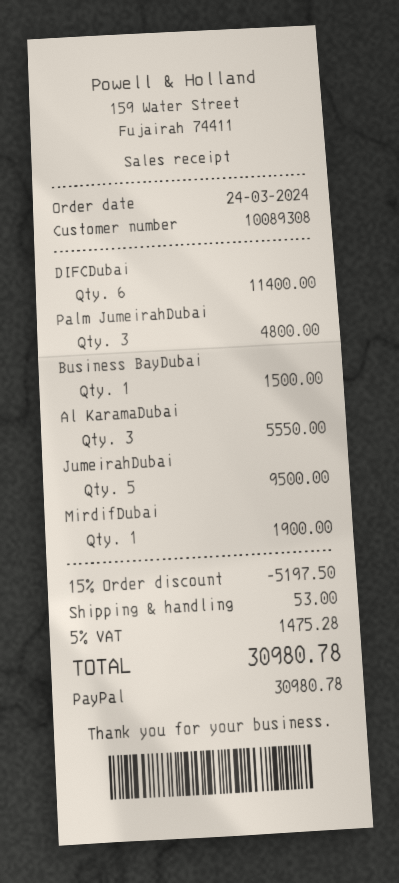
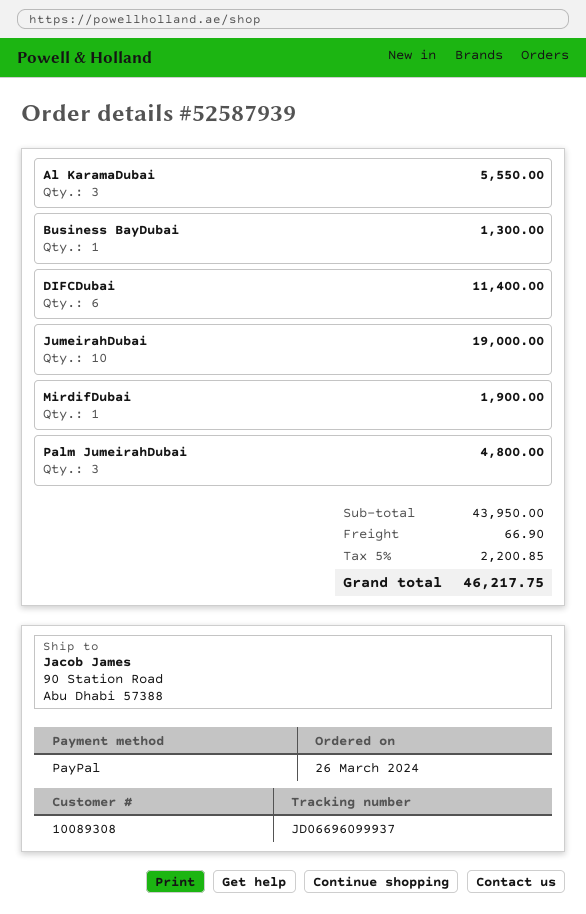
order date: 2024-03-24 -> 2024-03-26
Business BayDubai: 1 for 1500.00 -> 1 for 1300.00
JumeirahDubai: 5 for 9500.00 -> 10 for 19000.00
discount: 15% = 5197.50 -> none
shipping: 53.00 -> 66.90
tax: 5% = 1475.28 -> 5% = 2200.85
total: 30980.78 -> 46217.75

